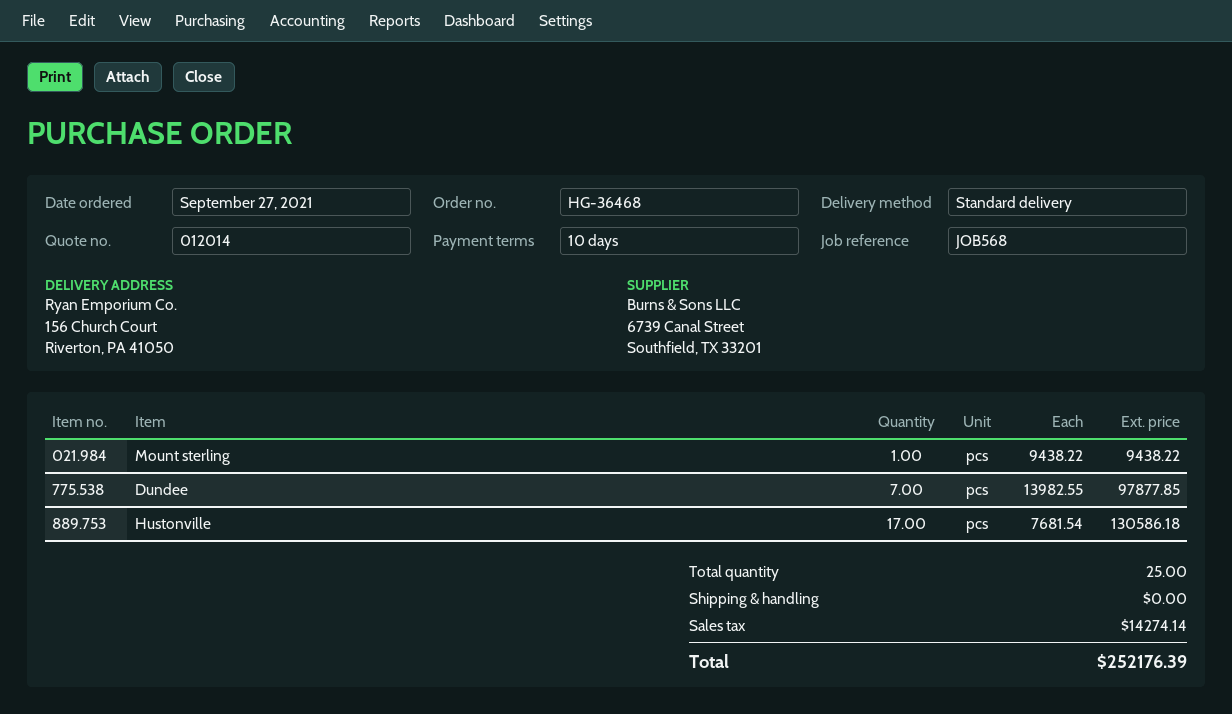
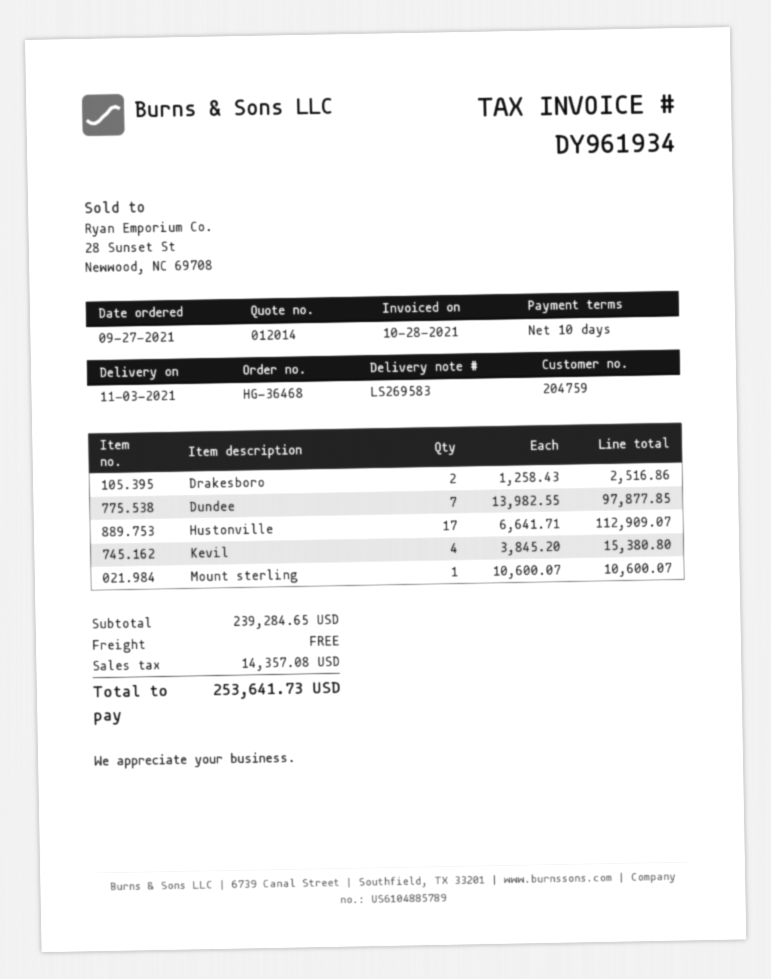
Mount sterling: 1 x 9438.22 = 9438.22 -> 1 x 10600.07 = 10600.07
Hustonville: 17 x 7681.54 = 130586.18 -> 17 x 6641.71 = 112909.07
Drakesboro: none -> 2 x 1258.43 = 2516.86
Kevil: none -> 4 x 3845.20 = 15380.80
tax: 14274.14 -> 14357.08
total: 252176.39 -> 253641.73

